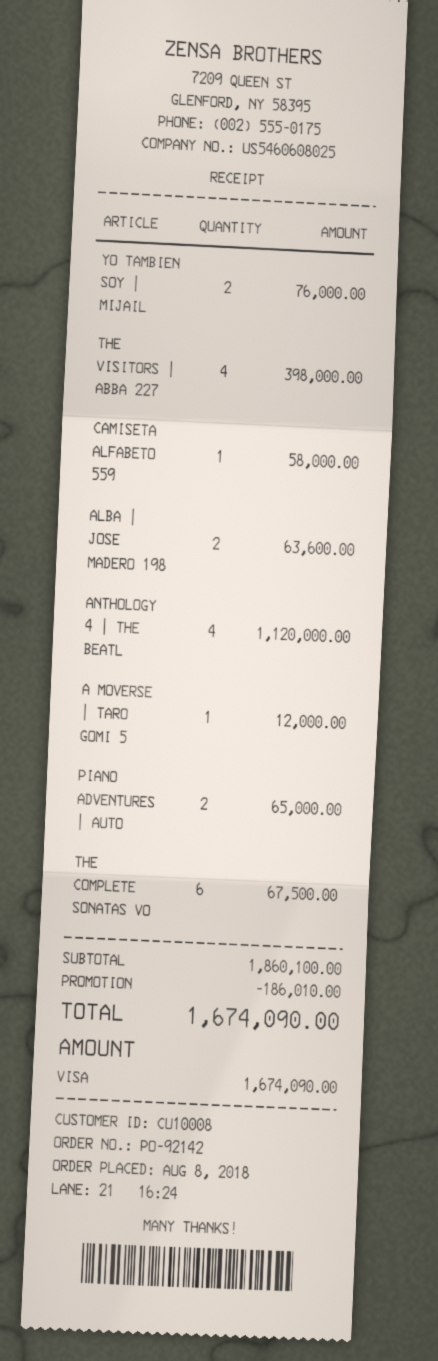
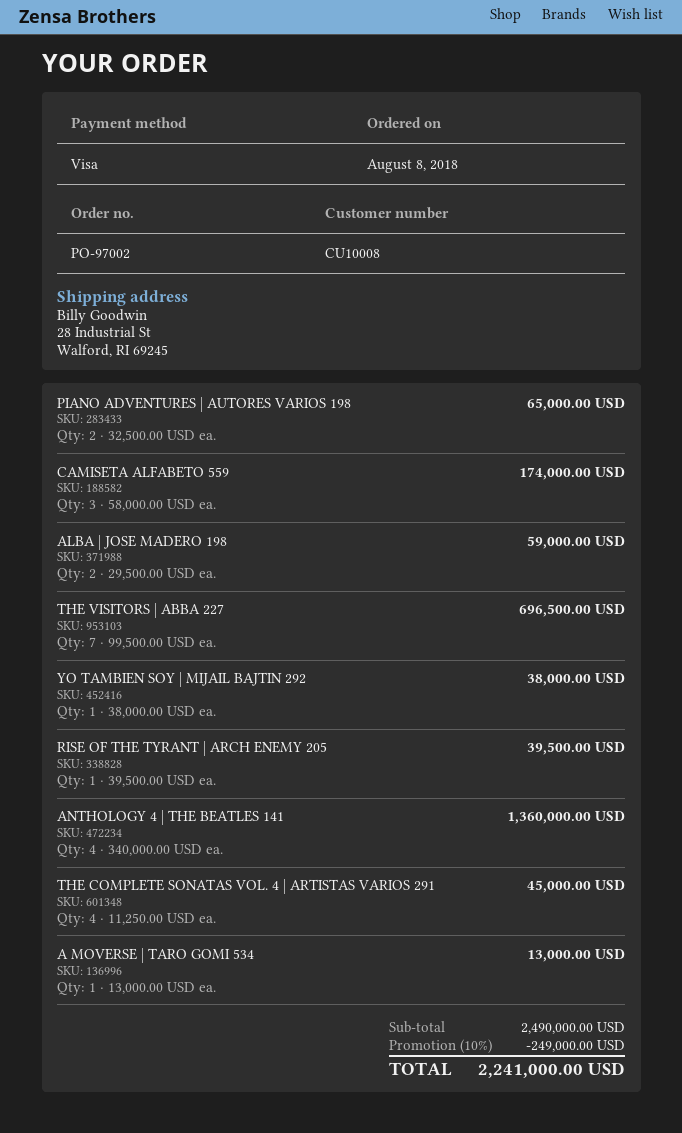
order number: PO-92142 -> PO-97002
YO TAMBIEN SOY | MIJAIL: 2 for 76000.00 -> 1 for 38000.00
THE VISITORS | ABBA 227: 4 for 398000.00 -> 7 for 696500.00
CAMISETA ALFABETO 559: 1 for 58000.00 -> 3 for 174000.00
ALBA | JOSE MADERO 198: 2 for 63600.00 -> 2 for 59000.00
ANTHOLOGY 4 | THE BEATL: 4 for 1120000.00 -> 4 for 1360000.00
A MOVERSE | TARO GOMI 5: 1 for 12000.00 -> 1 for 13000.00
THE COMPLETE SONATAS VO: 6 for 67500.00 -> 4 for 45000.00
RISE OF THE TYRANT | ARCH ENEMY 205: none -> 1 for 39500.00
subtotal: 1860100.00 -> 2490000.00
discount: 186010.00 -> 249000.00
total: 1674090.00 -> 2241000.00

